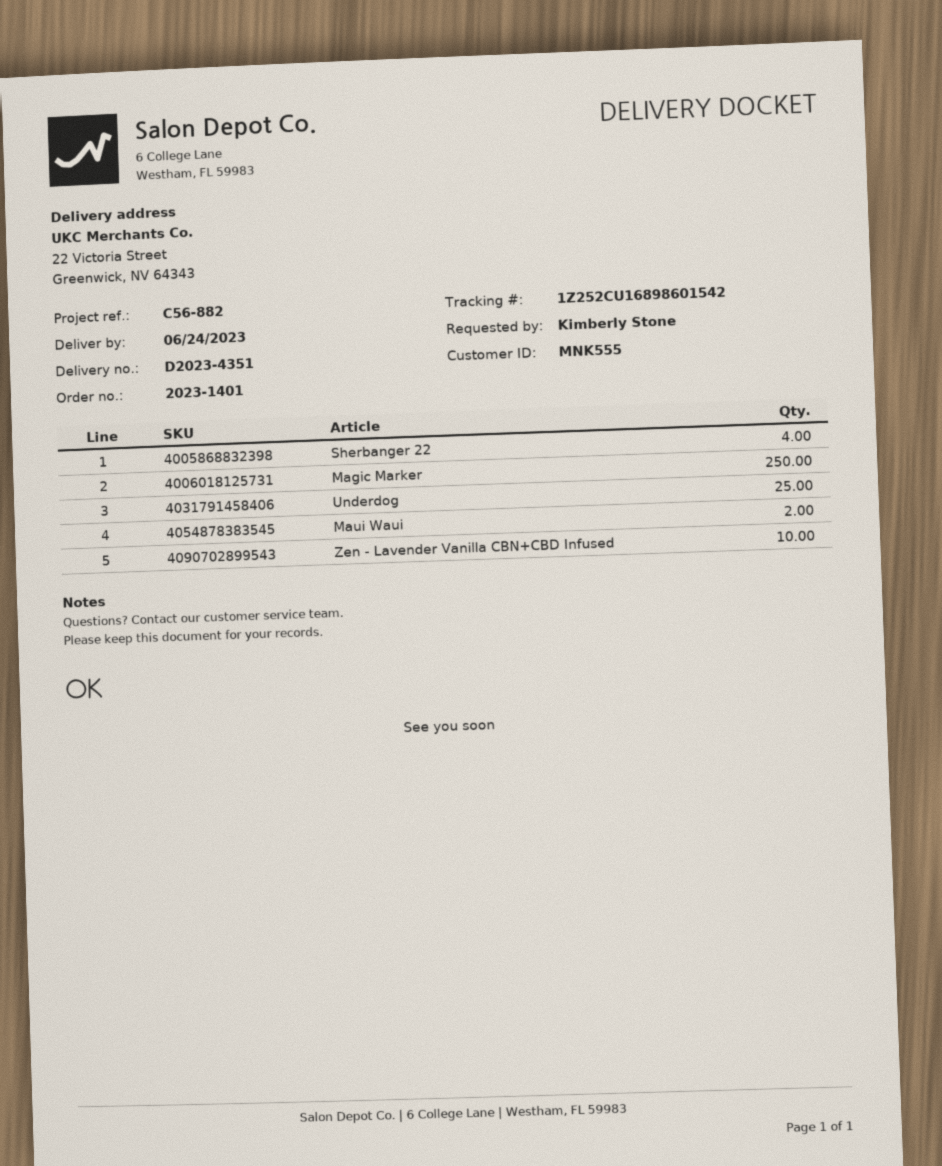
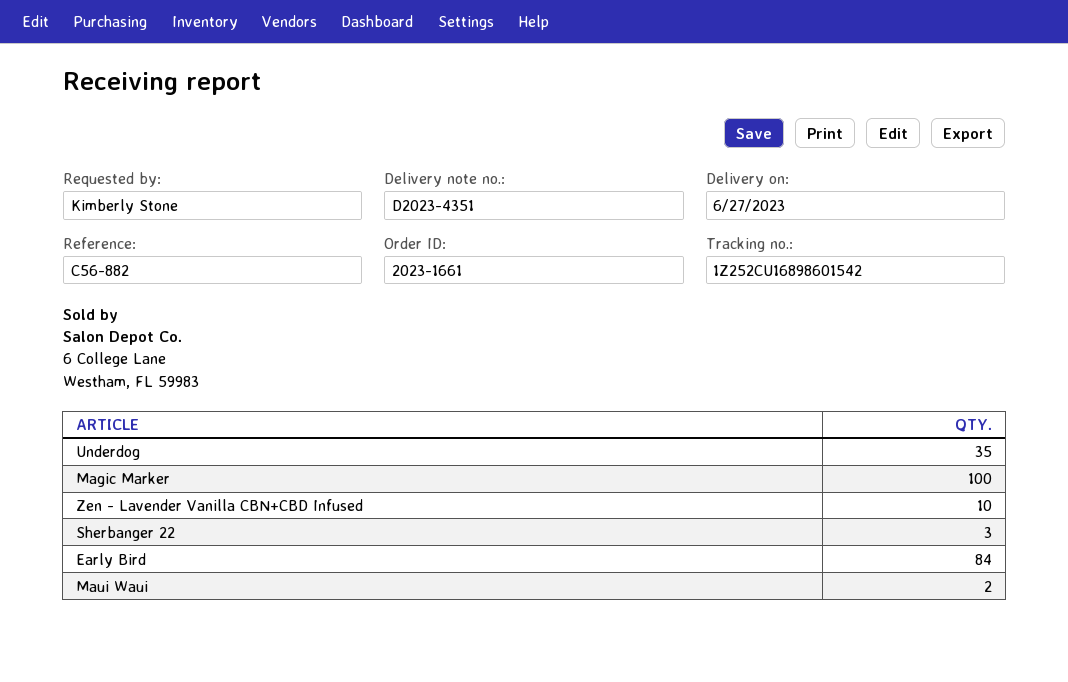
order number: 2023-1401 -> 2023-1661
delivery date: 2023-06-24 -> 2023-06-27
Sherbanger 22: 4 -> 3
Magic Marker: 250 -> 100
Underdog: 25 -> 35
Early Bird: none -> 84

